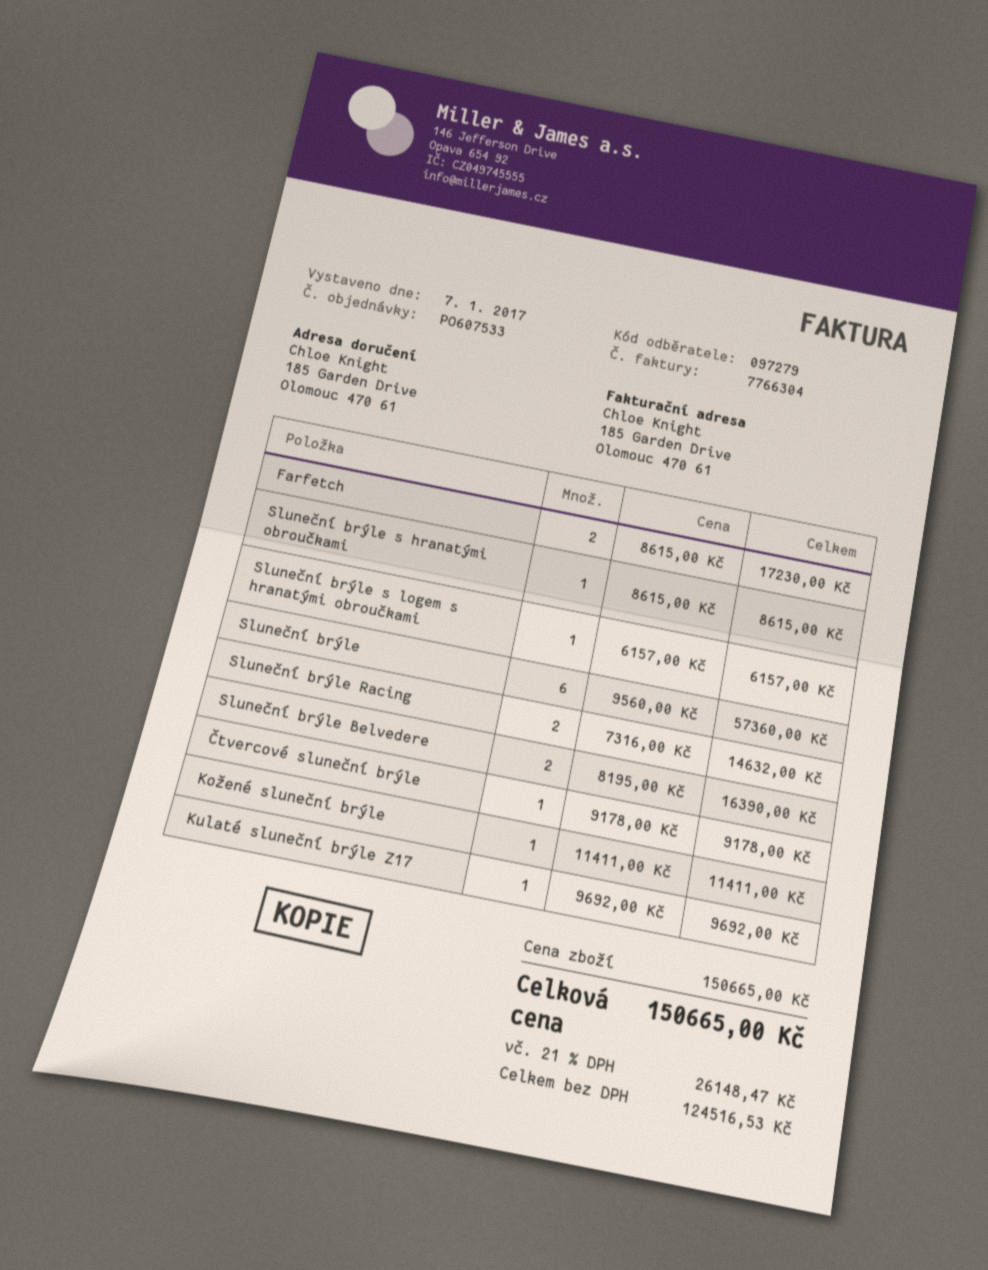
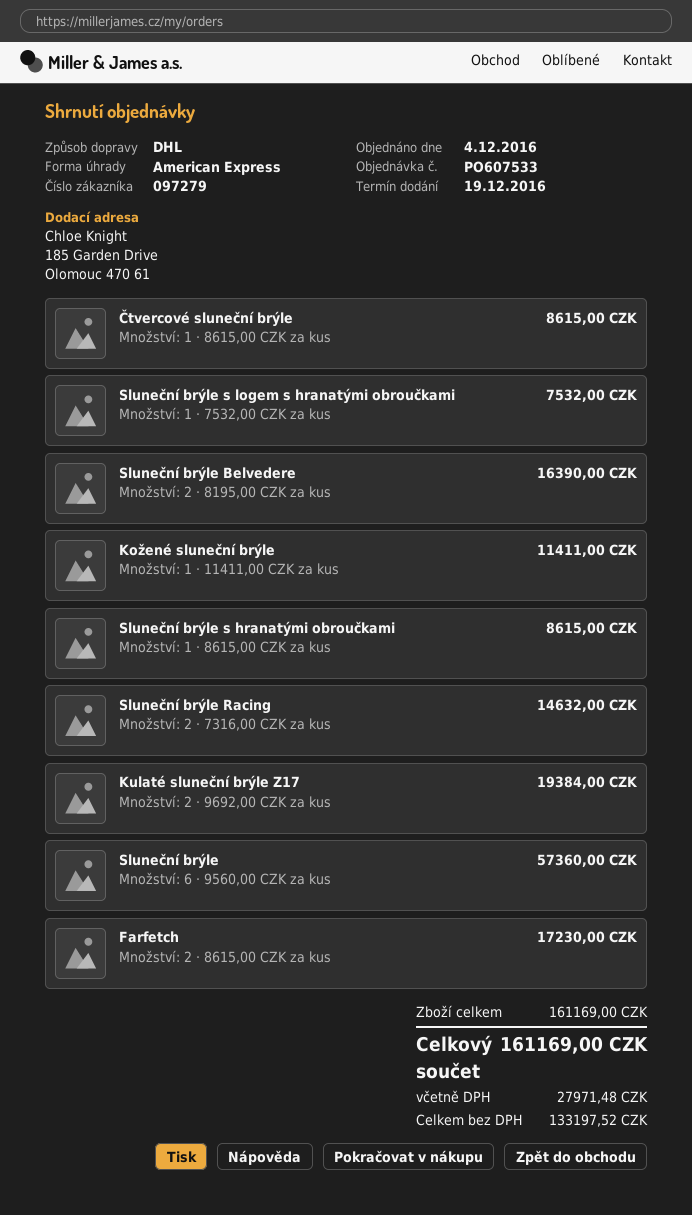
Sluneční brýle s logem s hranatými obroučkami: 1 x 6157.00 = 6157.00 -> 1 x 7532.00 = 7532.00
Čtvercové sluneční brýle: 1 x 9178.00 = 9178.00 -> 1 x 8615.00 = 8615.00
Kulaté sluneční brýle Z17: 1 x 9692.00 = 9692.00 -> 2 x 9692.00 = 19384.00
subtotal: 150665.00 -> 161169.00
net: 124516.53 -> 133197.52
tax: 26148.47 -> 27971.48
total: 150665.00 -> 161169.00

